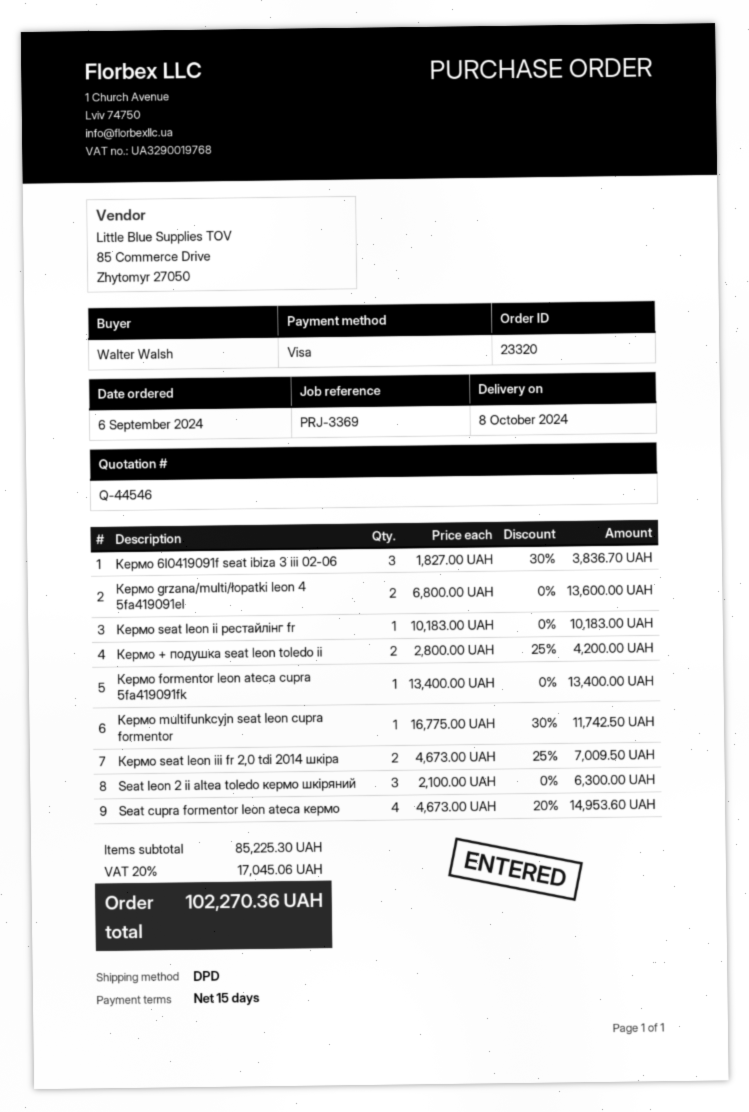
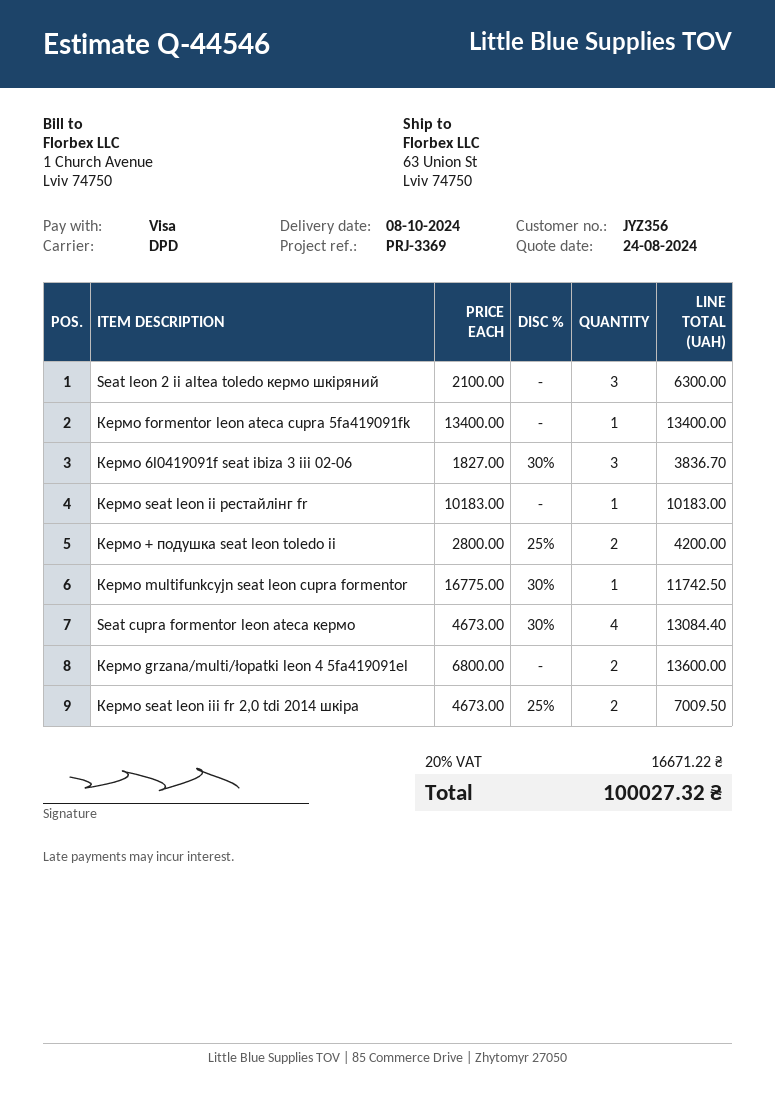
Seat cupra formentor leon ateca кермо: 4 x 4673.00 - 20% = 14953.60 -> 4 x 4673.00 - 30% = 13084.40
tax: 20% = 17045.06 -> 20% = 16671.22
total: 102270.36 -> 100027.32

